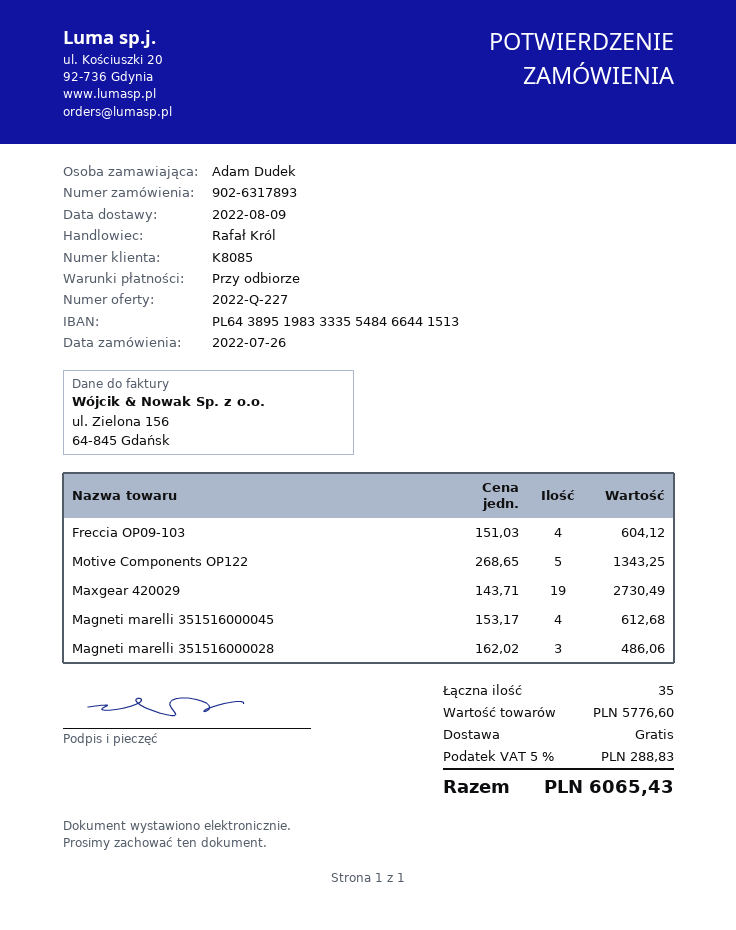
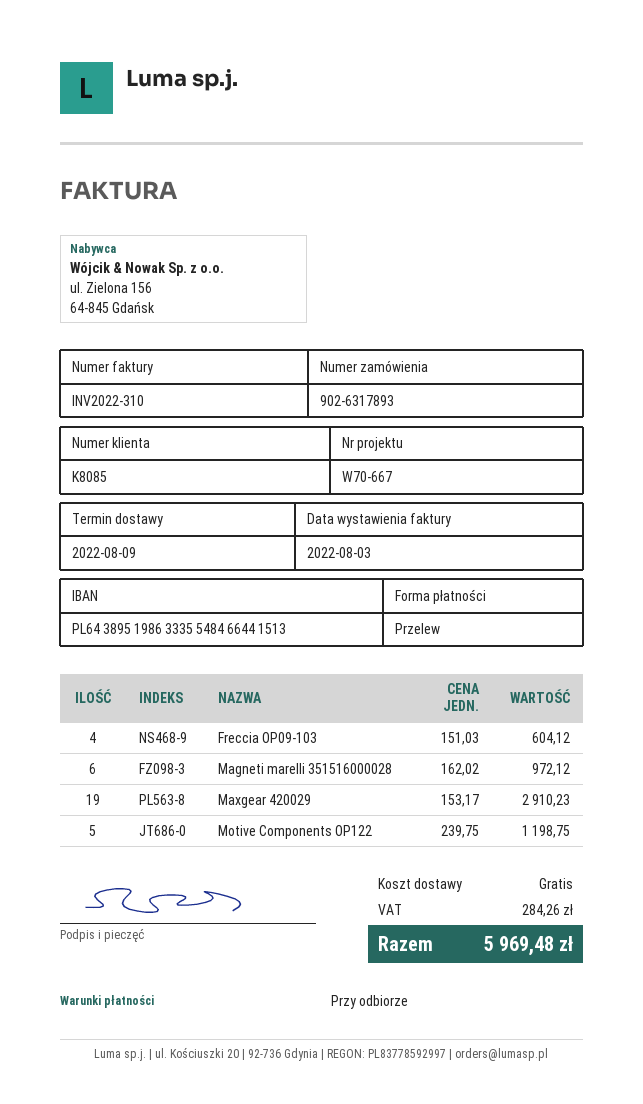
bank account: PL64389519833335548466441513 -> PL64389519863335548466441513
Motive Components OP122: 5 x 268.65 = 1343.25 -> 5 x 239.75 = 1198.75
Maxgear 420029: 19 x 143.71 = 2730.49 -> 19 x 153.17 = 2910.23
Magneti marelli 351516000045: 4 x 153.17 = 612.68 -> none
Magneti marelli 351516000028: 3 x 162.02 = 486.06 -> 6 x 162.02 = 972.12
tax: 288.83 -> 284.26
total: 6065.43 -> 5969.48

